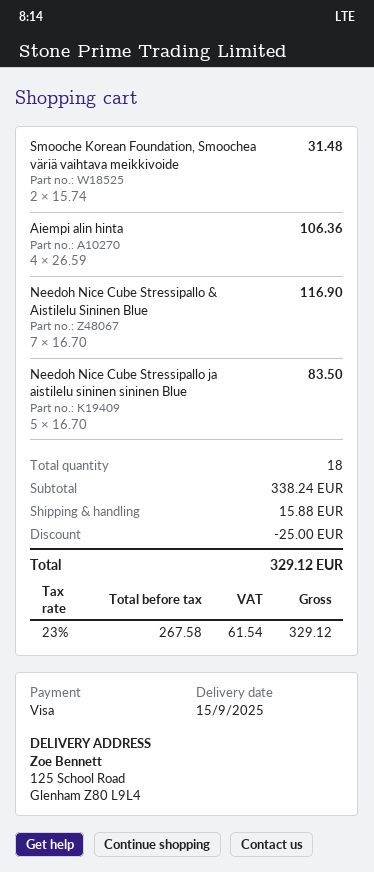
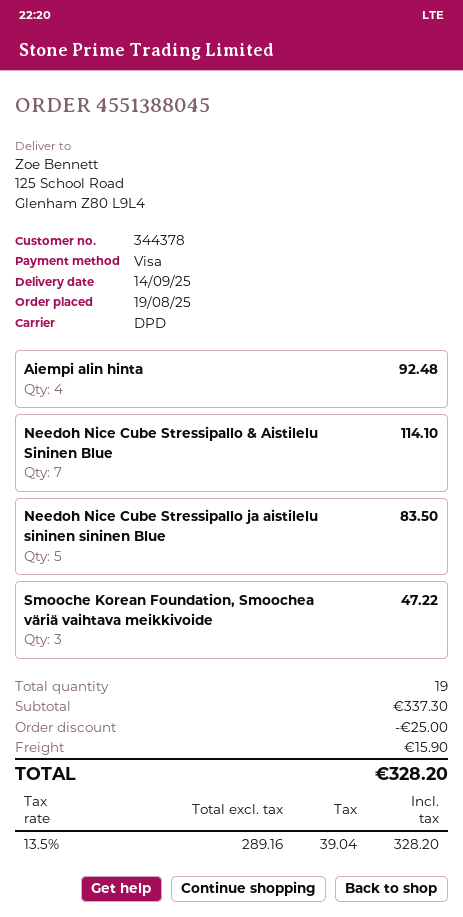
delivery date: 2025-09-15 -> 2025-09-14
Smooche Korean Foundation, Smoochea väriä vaihtava meikkivoide: 2 for 31.48 -> 3 for 47.22
Aiempi alin hinta: 4 for 106.36 -> 4 for 92.48
Needoh Nice Cube Stressipallo & Aistilelu Sininen Blue: 7 for 116.90 -> 7 for 114.10
total quantity: 18 -> 19
subtotal: 338.24 -> 337.30
shipping: 15.88 -> 15.90
net: 267.58 -> 289.16
tax: 23% = 61.54 -> 13.5% = 39.04
total: 329.12 -> 328.20

